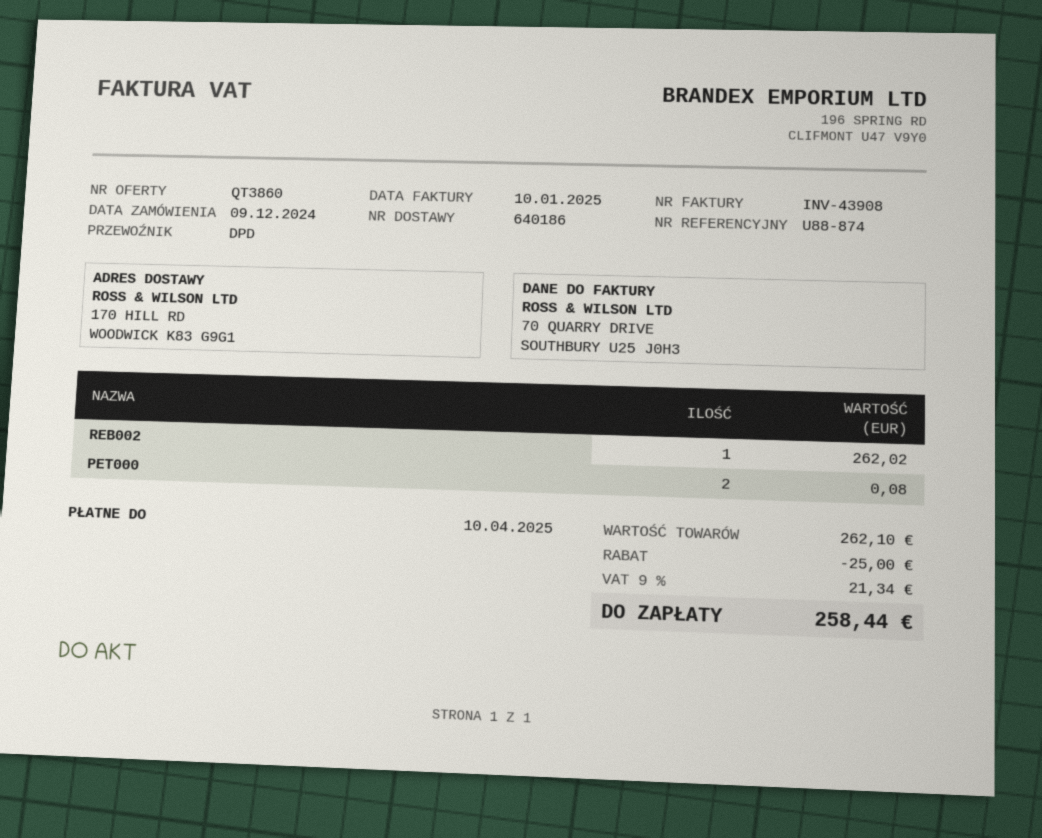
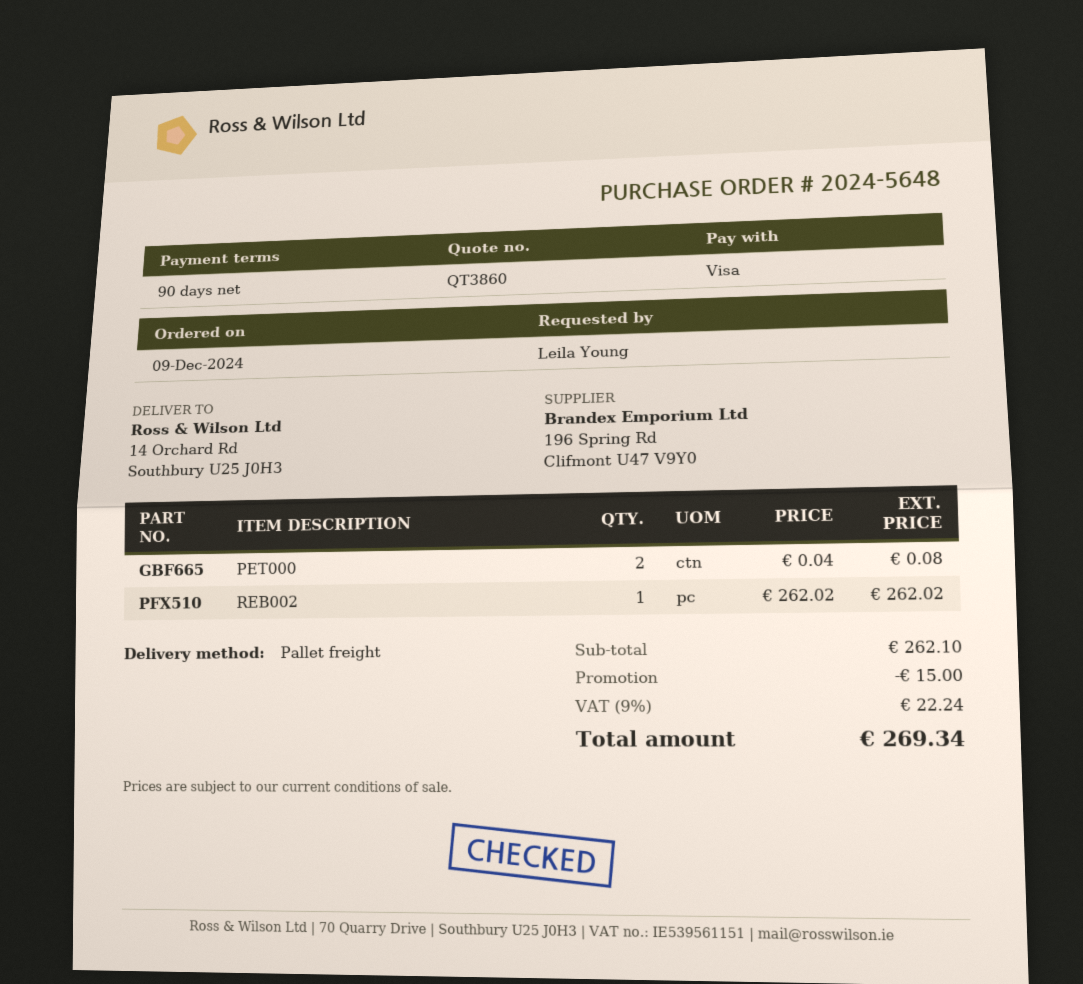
shipping method: DPD -> pallet freight
ship to: 170 HILL RD, WOODWICK K83 G9G1 -> 14 Orchard Rd, Southbury U25 J0H3
discount: 25.00 -> 15.00
tax: 9% = 21.34 -> 9% = 22.24
total: 258.44 -> 269.34

